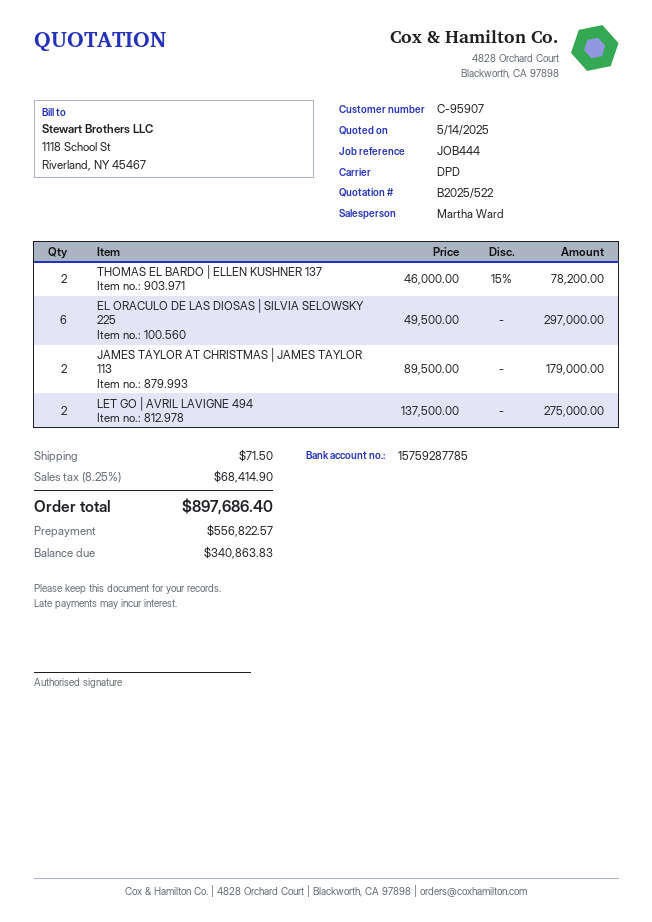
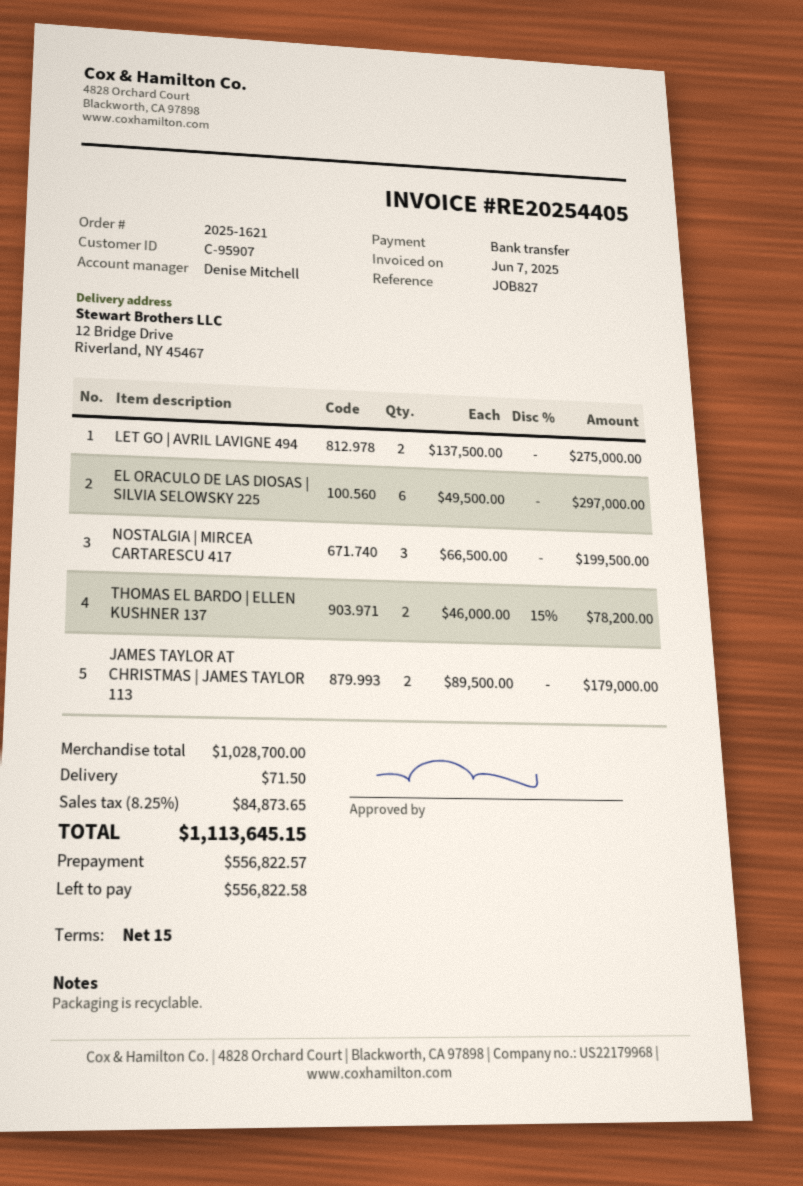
reference: JOB444 -> JOB827
sales rep: Martha Ward -> Denise Mitchell
NOSTALGIA | MIRCEA CARTARESCU 417: none -> 3 x 66500.00 = 199500.00
tax: 8.25% = 68414.90 -> 8.25% = 84873.65
total: 897686.40 -> 1113645.15
balance: 340863.83 -> 556822.58

